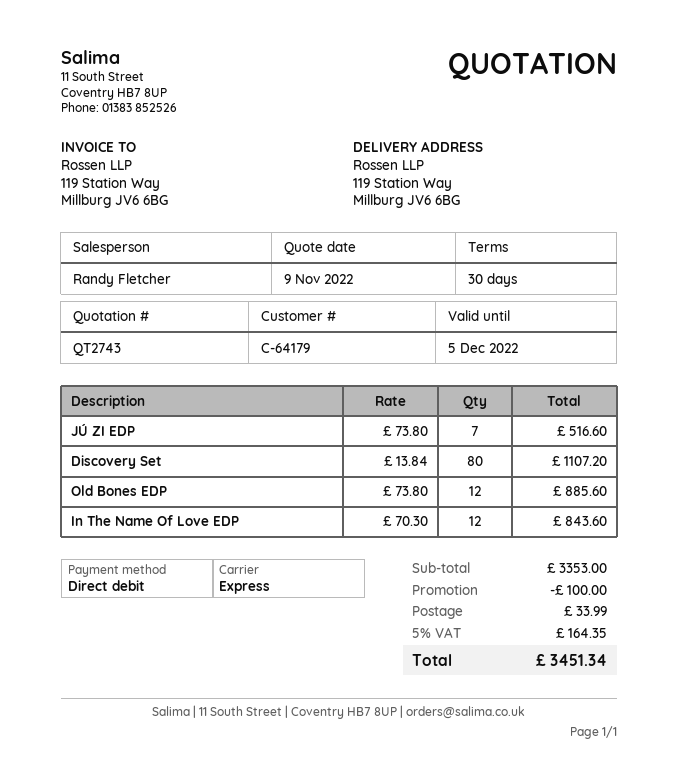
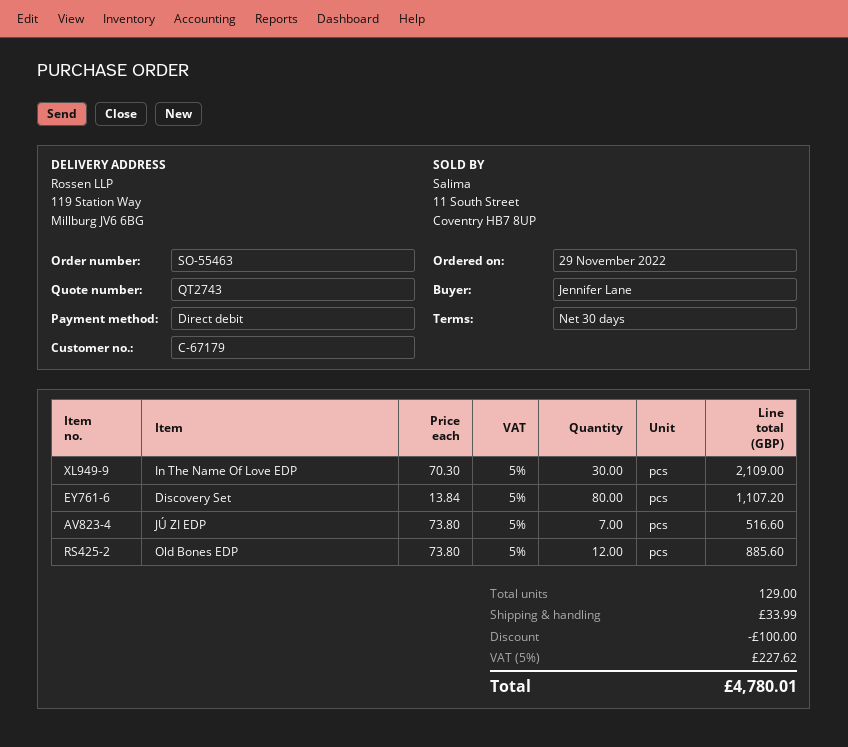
customer number: C-64179 -> C-67179
In The Name Of Love EDP: 12 x 70.30 = 843.60 -> 30 x 70.30 = 2109.00
tax: 5% = 164.35 -> 5% = 227.62
total: 3451.34 -> 4780.01

